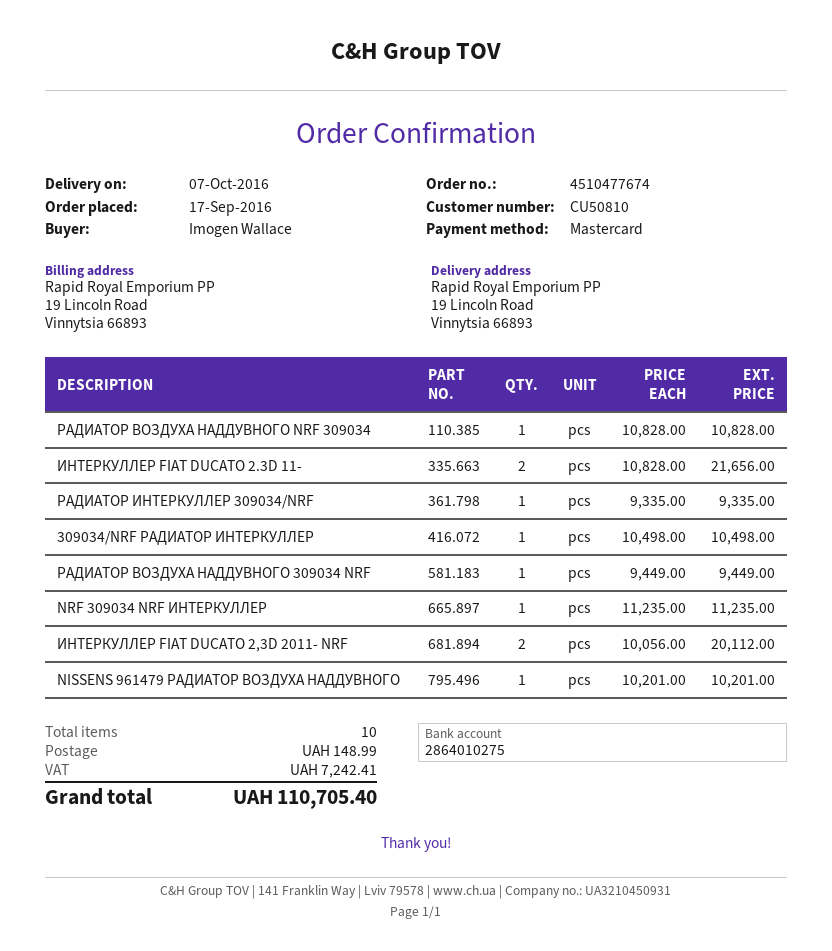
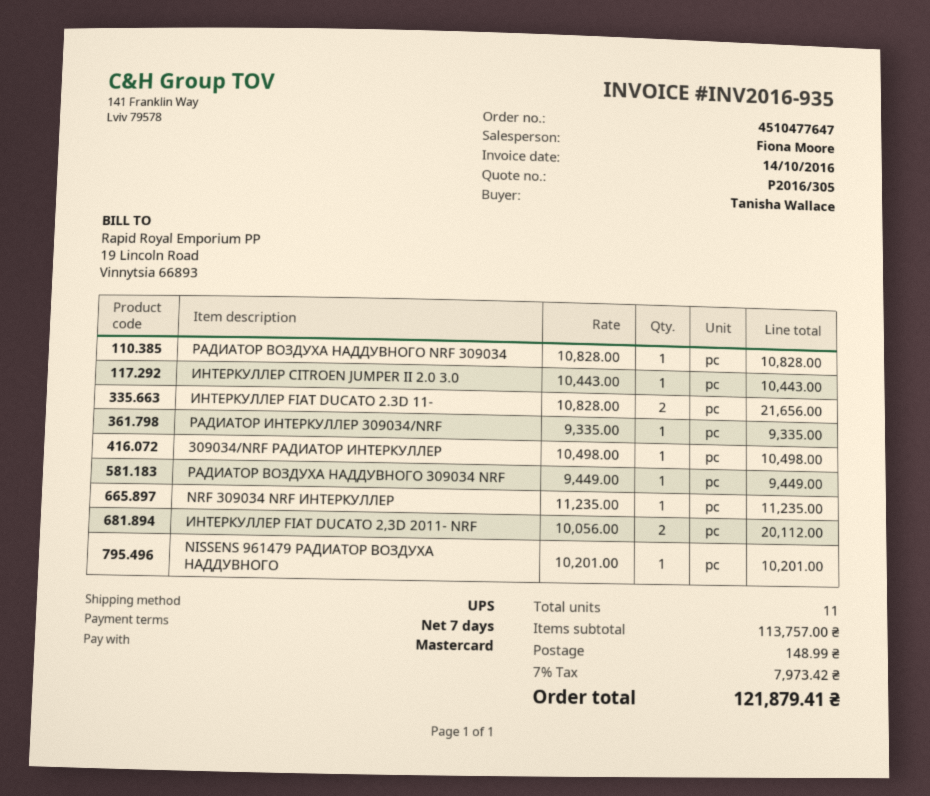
order number: 4510477674 -> 4510477647
ordered by: Imogen Wallace -> Tanisha Wallace
ИНТЕРКУЛЛЕР CITROEN JUMPER II 2.0 3.0: none -> 1 x 10443.00 = 10443.00
total quantity: 10 -> 11
tax: 7242.41 -> 7973.42
total: 110705.40 -> 121879.41

